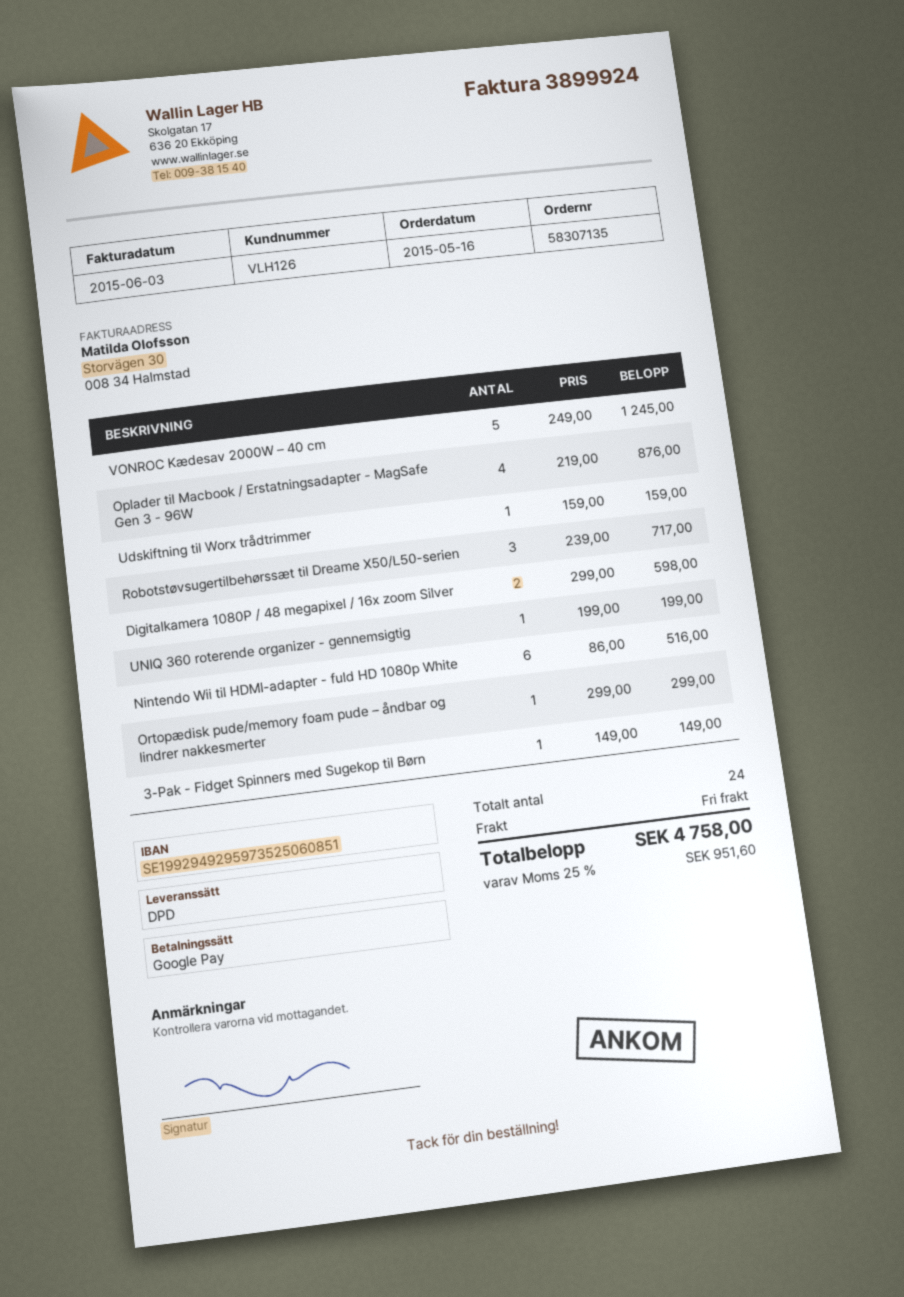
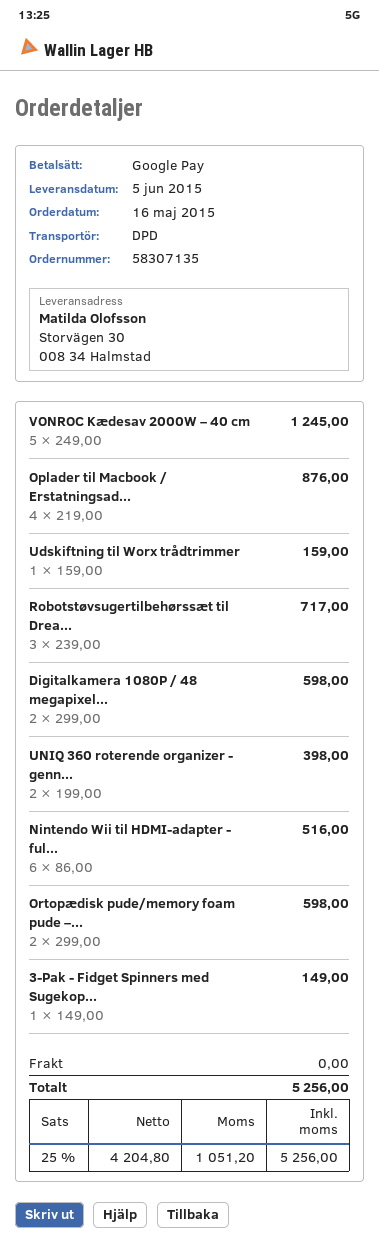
UNIQ 360 roterende organizer - gennemsigtig: 1 x 199.00 = 199.00 -> 2 x 199.00 = 398.00
Ortopædisk pude/memory foam pude – åndbar og lindrer nakkesmerter: 1 x 299.00 = 299.00 -> 2 x 299.00 = 598.00
tax: 25% = 951.60 -> 25% = 1051.20
total: 4758.00 -> 5256.00

